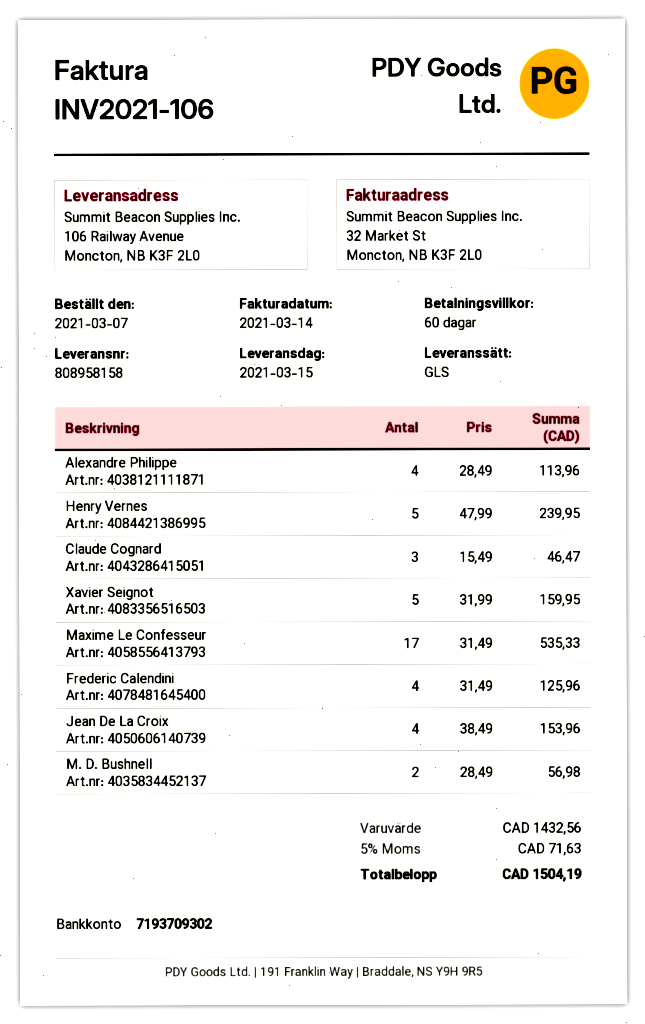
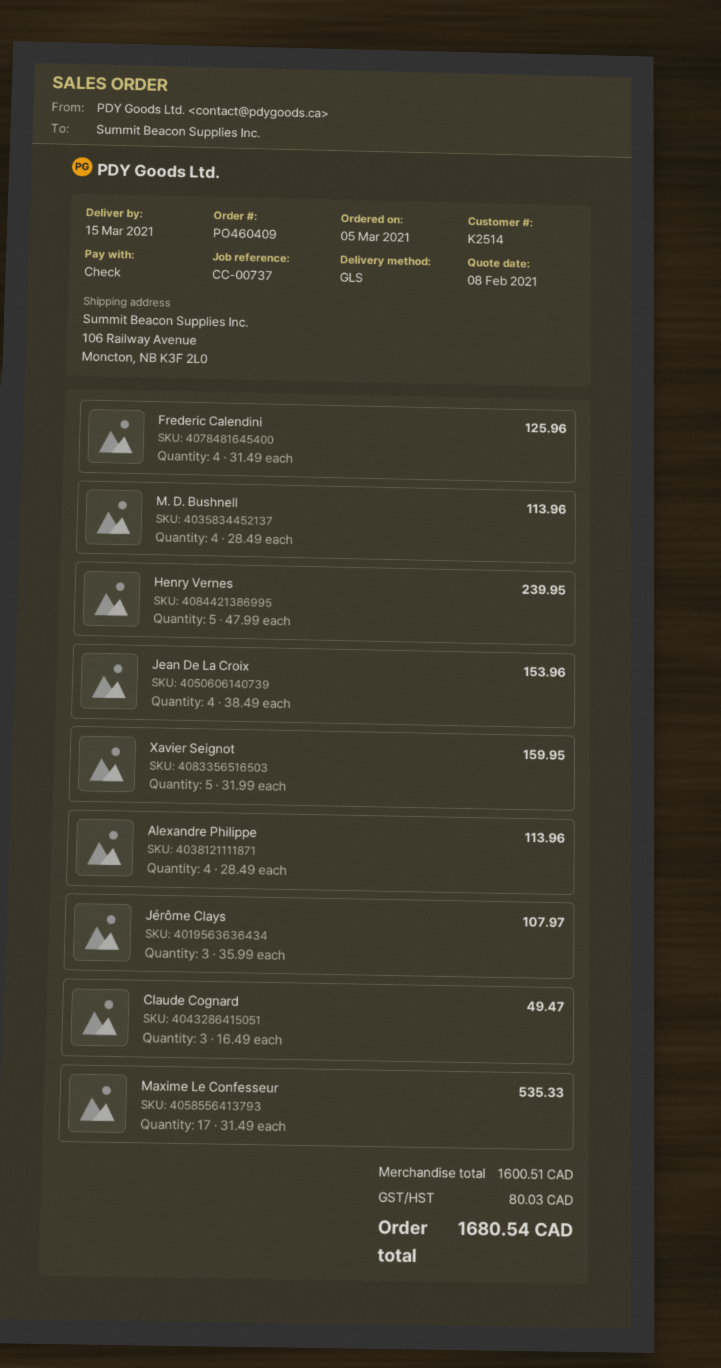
order date: 2021-03-07 -> 2021-03-05
Claude Cognard: 3 x 15.49 = 46.47 -> 3 x 16.49 = 49.47
M. D. Bushnell: 2 x 28.49 = 56.98 -> 4 x 28.49 = 113.96
Jérôme Clays: none -> 3 x 35.99 = 107.97
subtotal: 1432.56 -> 1600.51
tax: 71.63 -> 80.03
total: 1504.19 -> 1680.54

